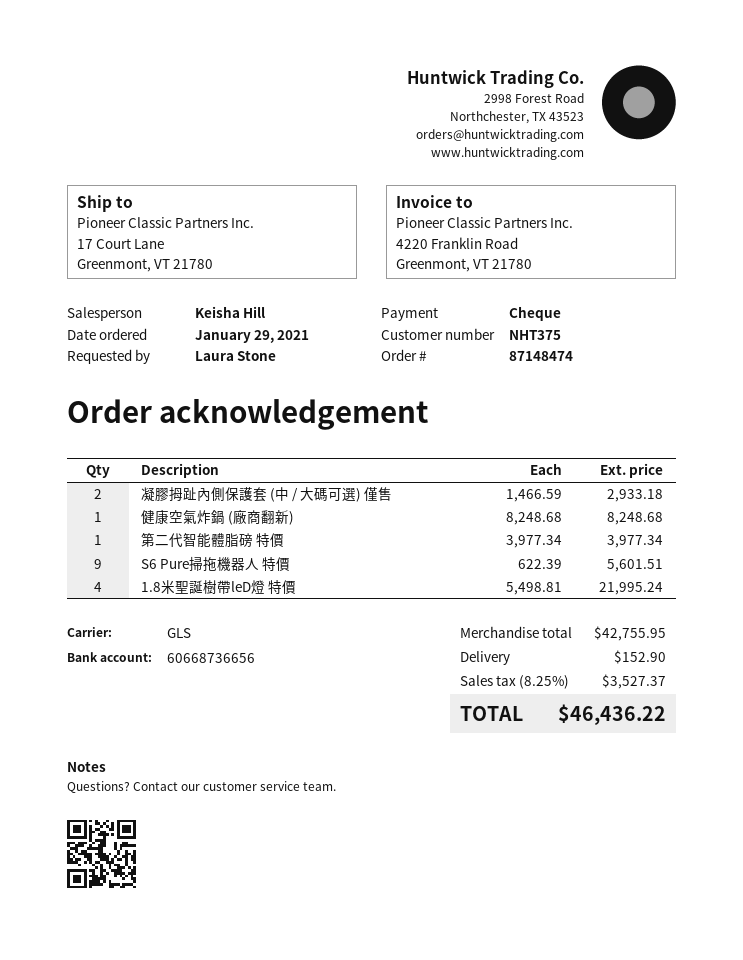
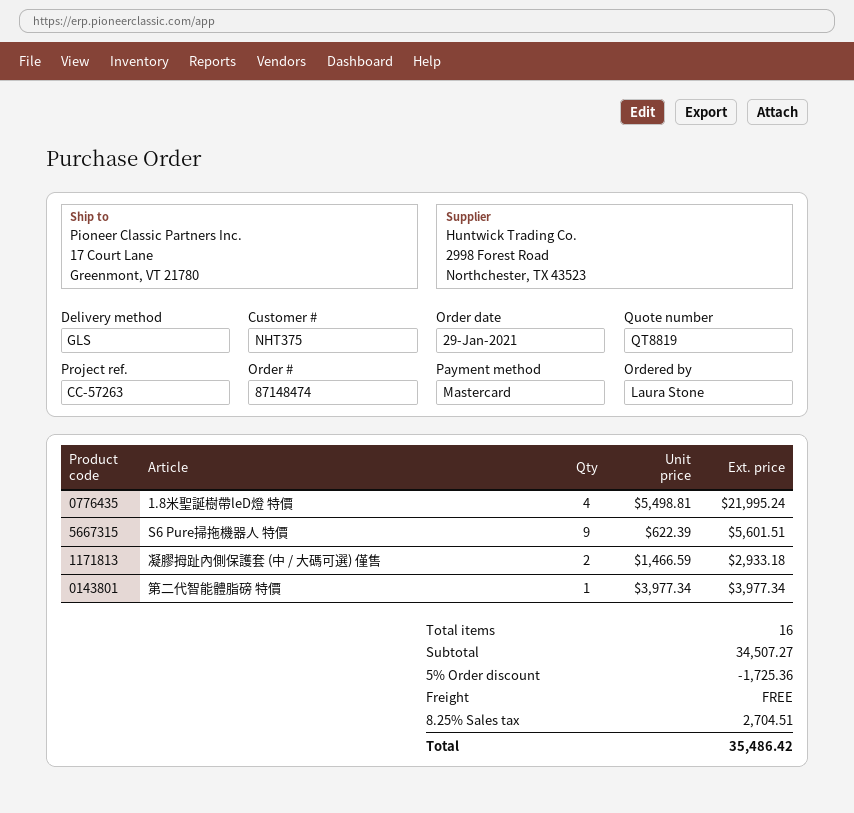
payment method: cheque -> Mastercard
健康空氣炸鍋 (廠商翻新): 1 x 8248.68 = 8248.68 -> none
subtotal: 42755.95 -> 34507.27
discount: none -> 5% = 1725.36
shipping: 152.90 -> 0.00
tax: 8.25% = 3527.37 -> 8.25% = 2704.51
total: 46436.22 -> 35486.42

